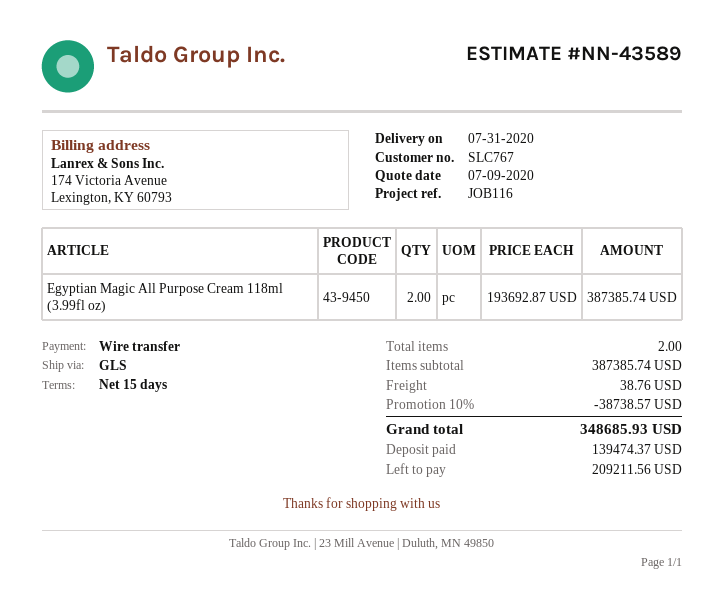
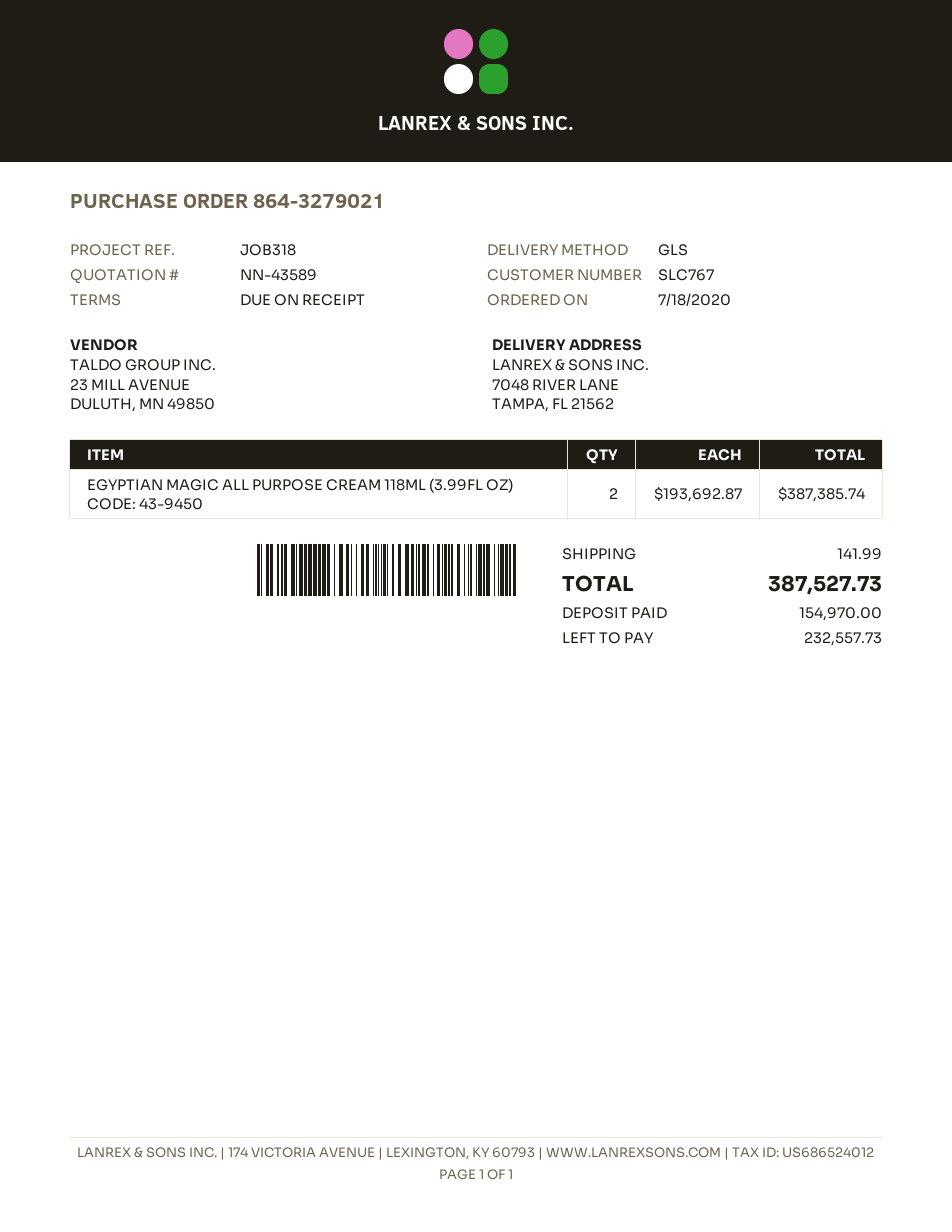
payment terms: 15 days -> on receipt
reference: JOB116 -> JOB318
discount: 10% = 38738.57 -> none
shipping: 38.76 -> 141.99
total: 348685.93 -> 387527.73
deposit: 139474.37 -> 154970.00
balance: 209211.56 -> 232557.73

